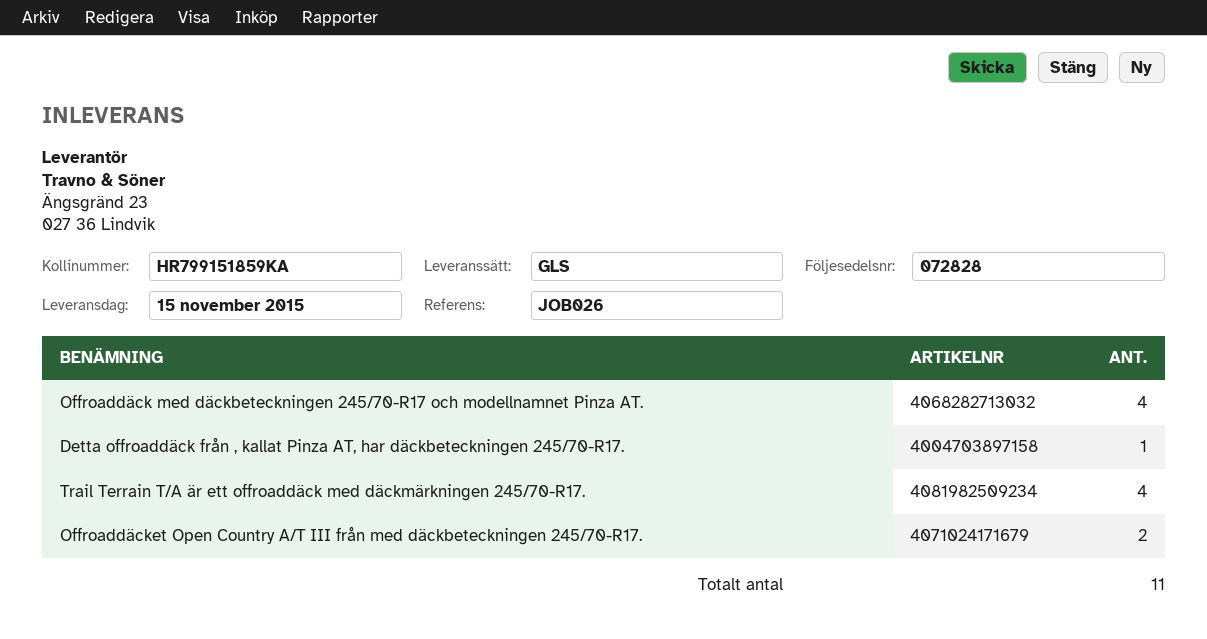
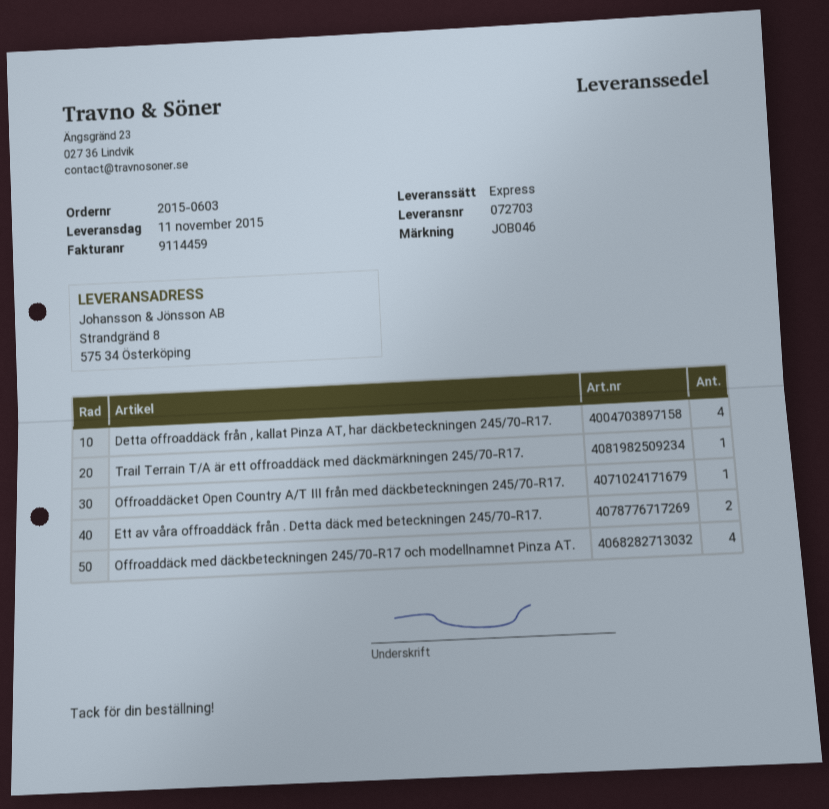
delivery note number: 072828 -> 072703
delivery date: 2015-11-15 -> 2015-11-11
reference: JOB026 -> JOB046
shipping method: GLS -> express
Detta offroaddäck från , kallat Pinza AT, har däckbeteckningen 245/70-R17.: 1 -> 4
Trail Terrain T/A är ett offroaddäck med däckmärkningen 245/70-R17.: 4 -> 1
Offroaddäcket Open Country A/T III från med däckbeteckningen 245/70-R17.: 2 -> 1
Ett av våra offroaddäck från . Detta däck med beteckningen 245/70-R17.: none -> 2

